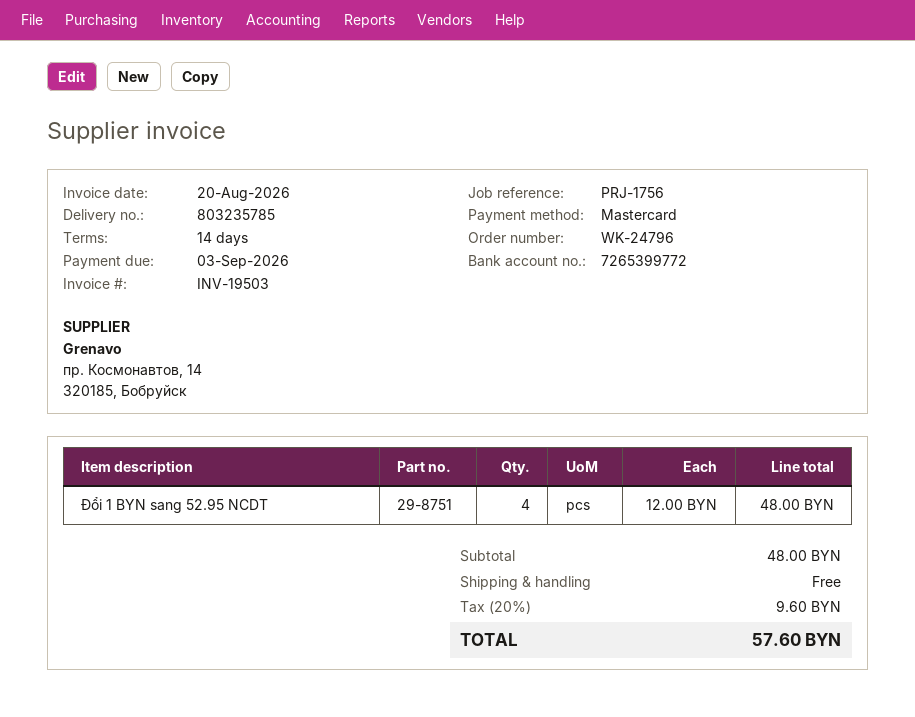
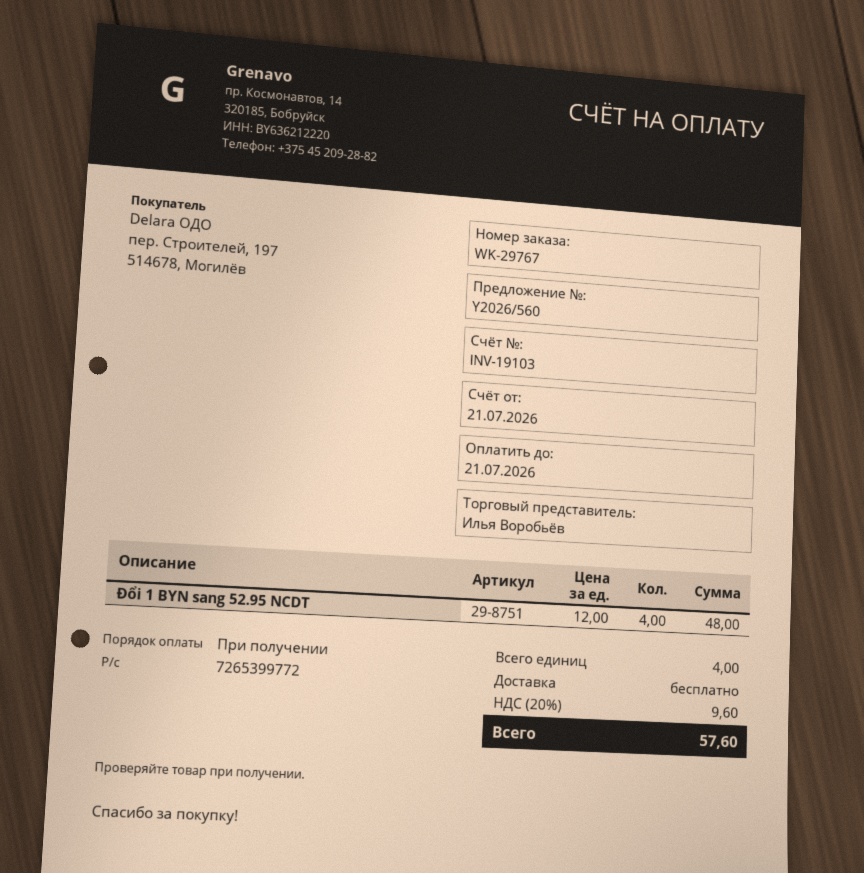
order number: WK-24796 -> WK-29767
invoice number: INV-19503 -> INV-19103
invoice date: 2026-08-20 -> 2026-07-21
payment terms: 14 days -> on receipt
due date: 2026-09-03 -> 2026-07-21

